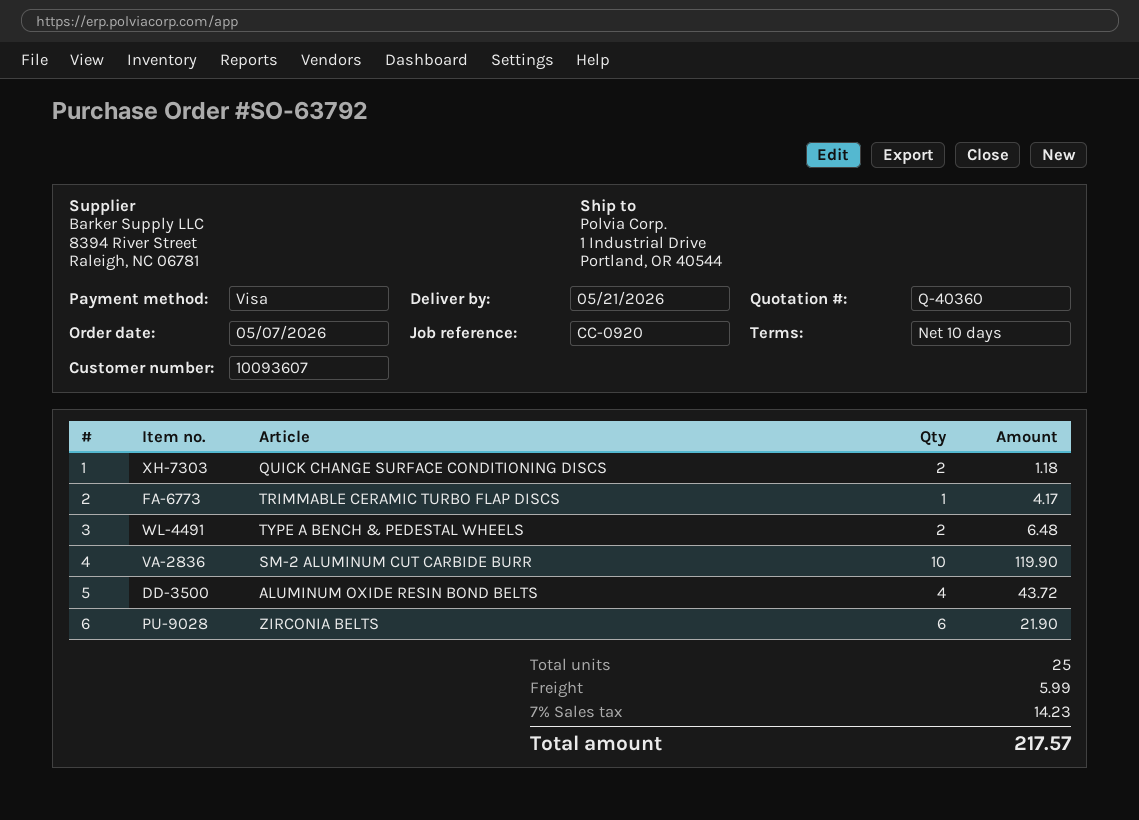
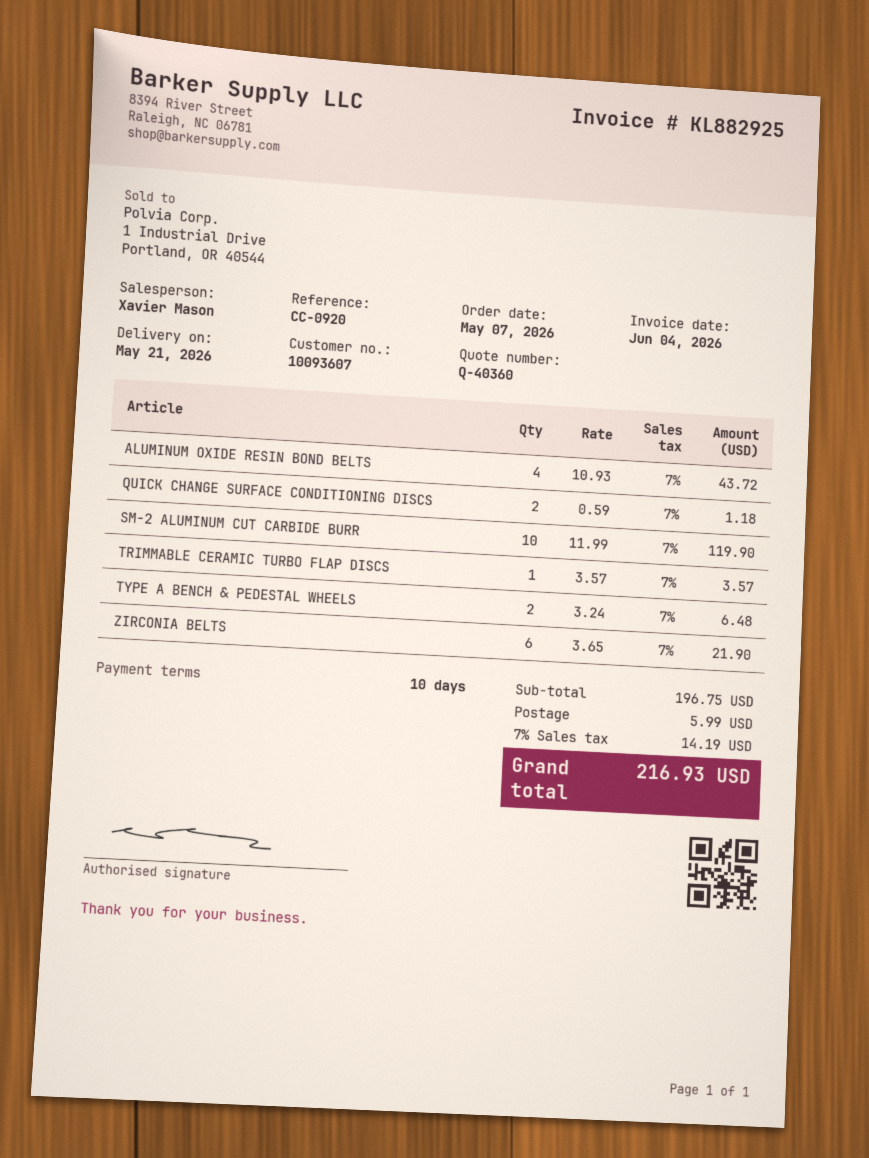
TRIMMABLE CERAMIC TURBO FLAP DISCS: 1 for 4.17 -> 1 for 3.57
tax: 7% = 14.23 -> 7% = 14.19
total: 217.57 -> 216.93

